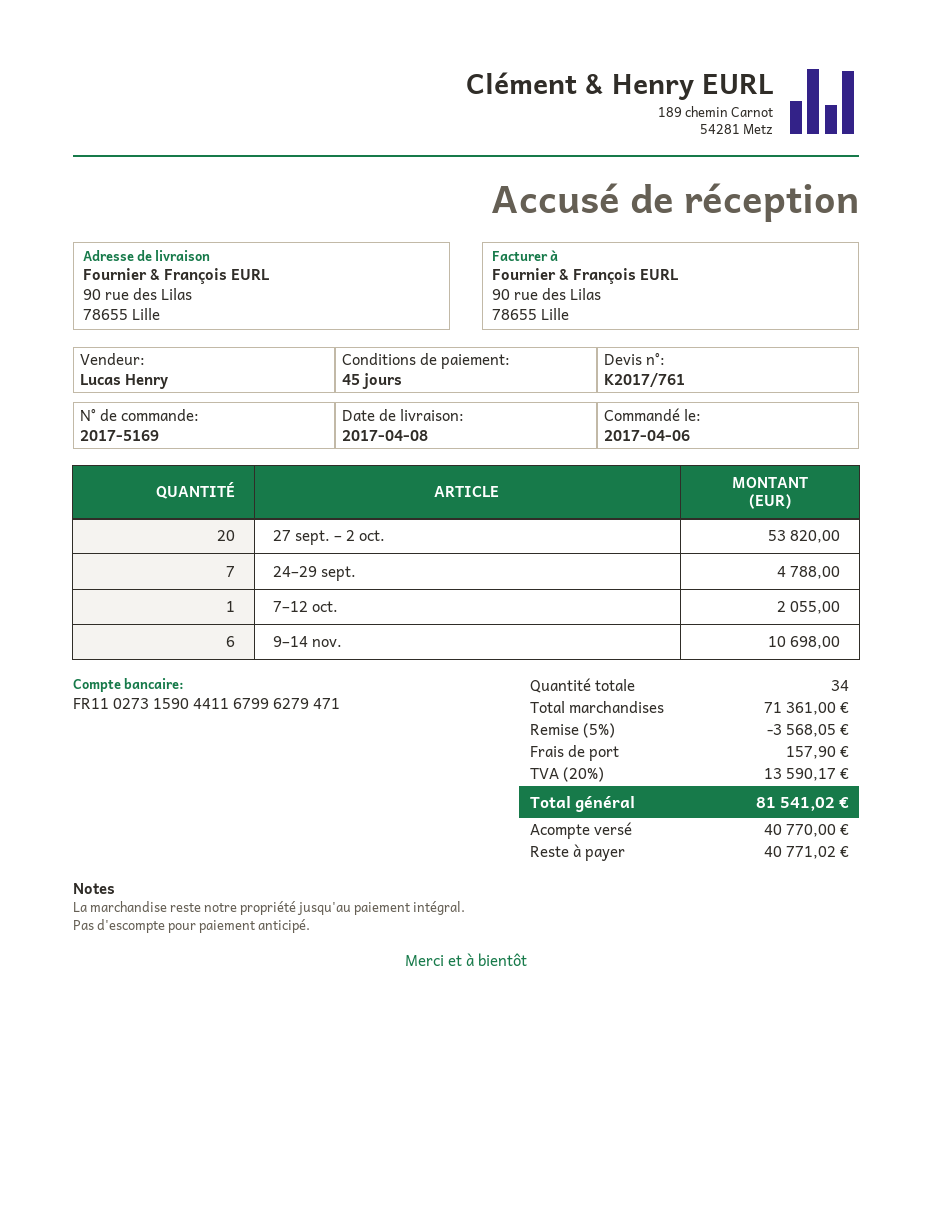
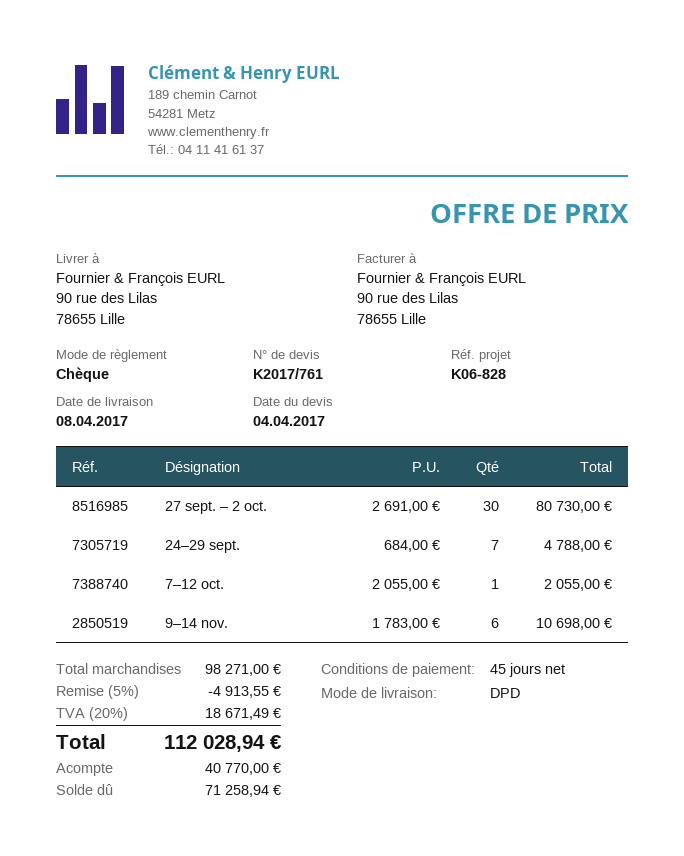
27 sept. – 2 oct.: 20 for 53820.00 -> 30 for 80730.00
subtotal: 71361.00 -> 98271.00
discount: 5% = 3568.05 -> 5% = 4913.55
shipping: 157.90 -> none
tax: 20% = 13590.17 -> 20% = 18671.49
total: 81541.02 -> 112028.94
balance: 40771.02 -> 71258.94

